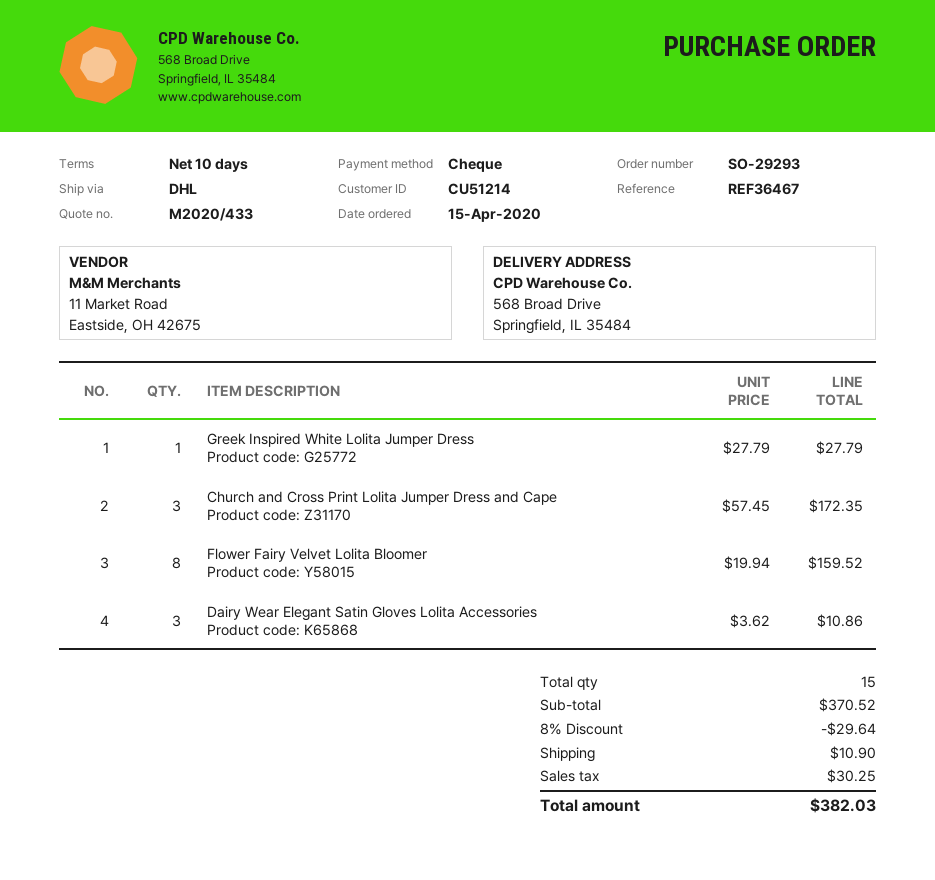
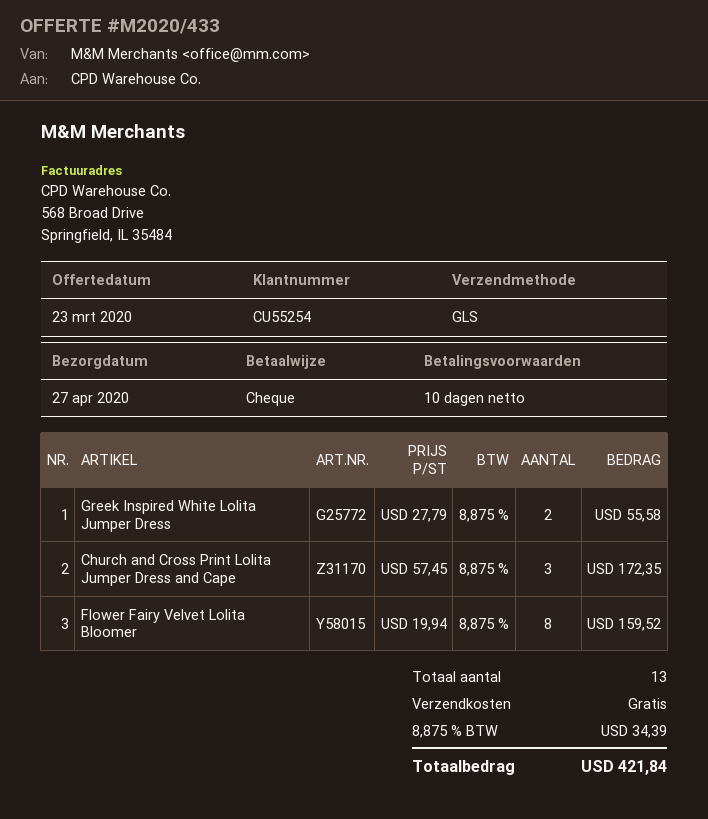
customer number: CU51214 -> CU55254
shipping method: DHL -> GLS
Greek Inspired White Lolita Jumper Dress: 1 x 27.79 = 27.79 -> 2 x 27.79 = 55.58
Dairy Wear Elegant Satin Gloves Lolita Accessories: 3 x 3.62 = 10.86 -> none
total quantity: 15 -> 13
discount: 8% = 29.64 -> none
shipping: 10.90 -> 0.00
tax: 30.25 -> 34.39
total: 382.03 -> 421.84

